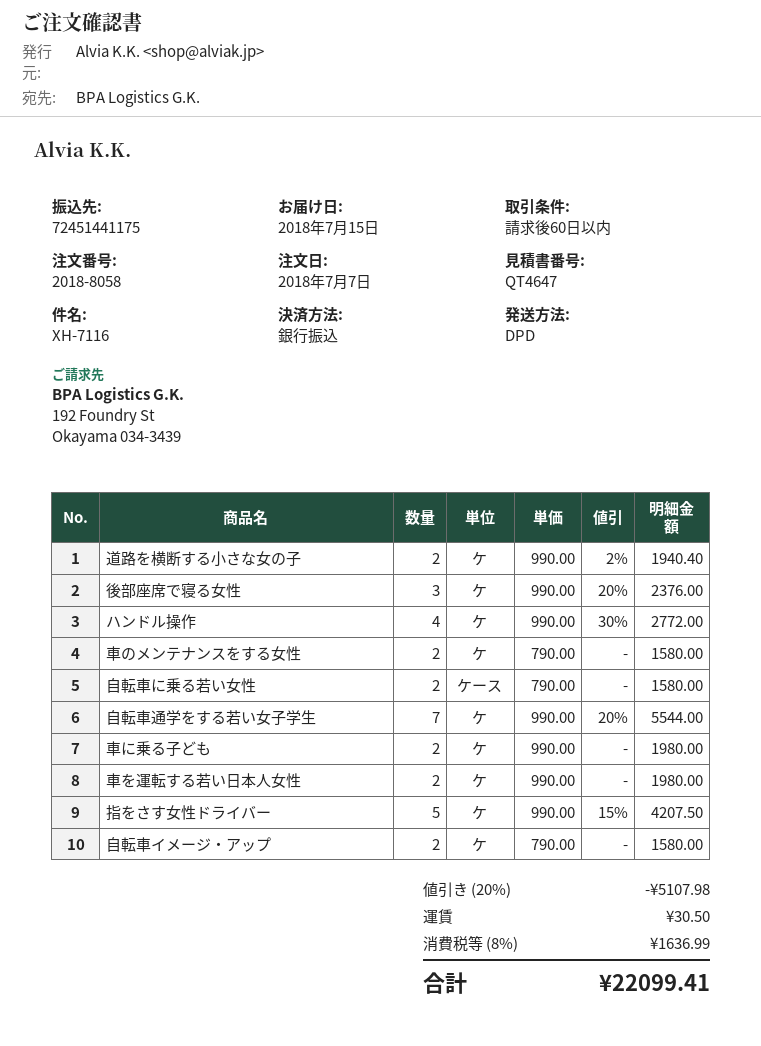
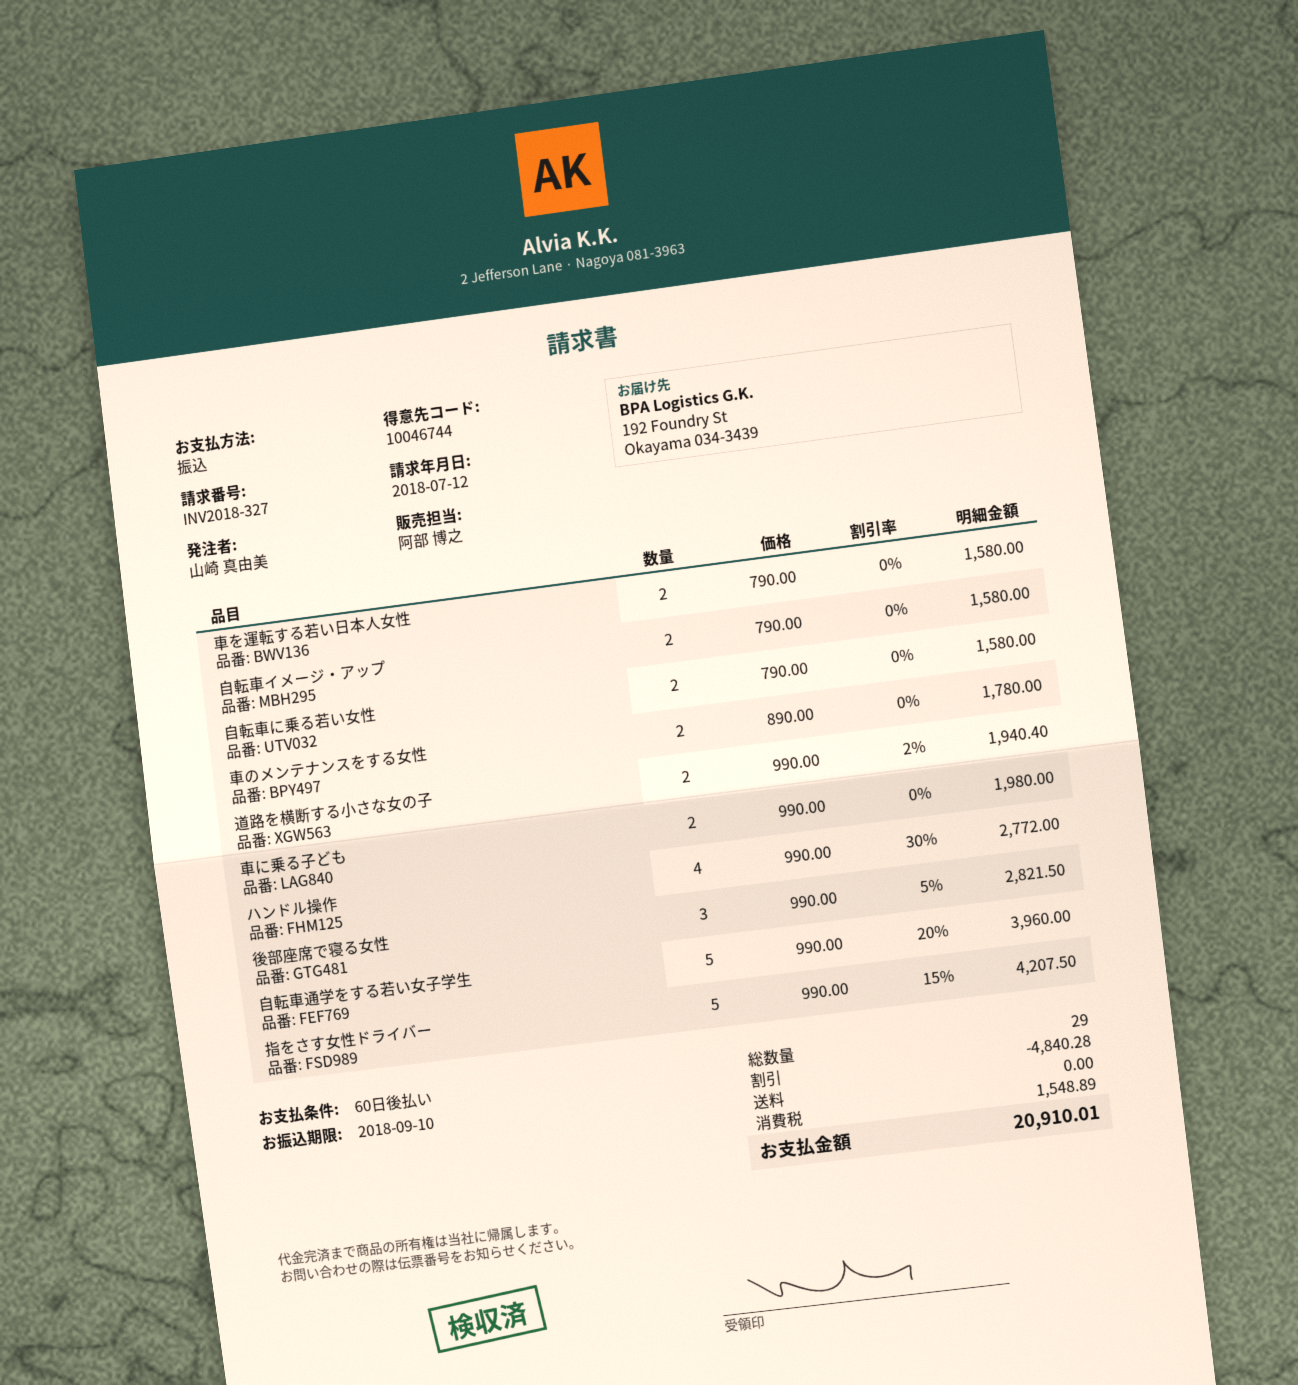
後部座席で寝る女性: 3 x 990.00 - 20% = 2376.00 -> 3 x 990.00 - 5% = 2821.50
車のメンテナンスをする女性: 2 x 790.00 = 1580.00 -> 2 x 890.00 = 1780.00
自転車通学をする若い女子学生: 7 x 990.00 - 20% = 5544.00 -> 5 x 990.00 - 20% = 3960.00
車を運転する若い日本人女性: 2 x 990.00 = 1980.00 -> 2 x 790.00 = 1580.00
discount: 5107.98 -> 4840.28
shipping: 30.50 -> 0.00
tax: 1636.99 -> 1548.89
total: 22099.41 -> 20910.01

